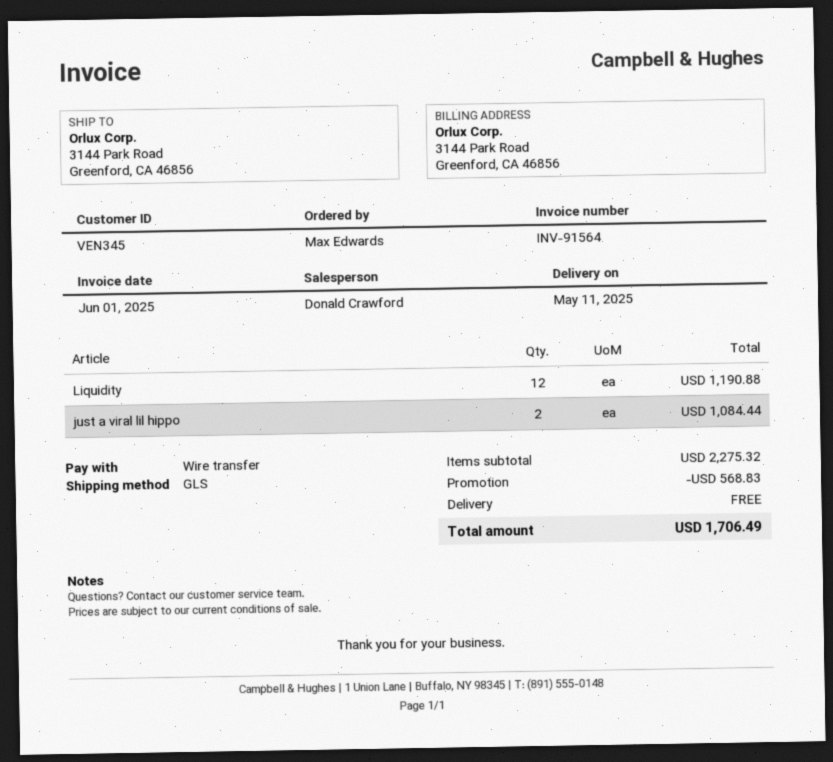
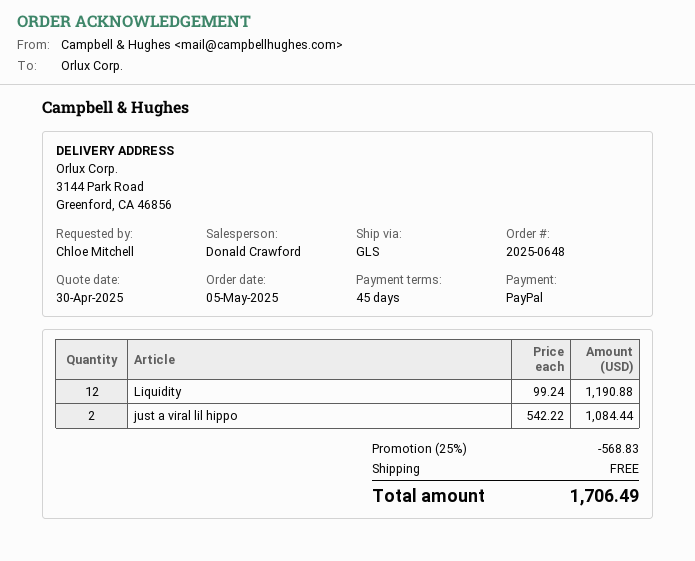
ordered by: Max Edwards -> Chloe Mitchell
payment method: bank transfer -> PayPal

